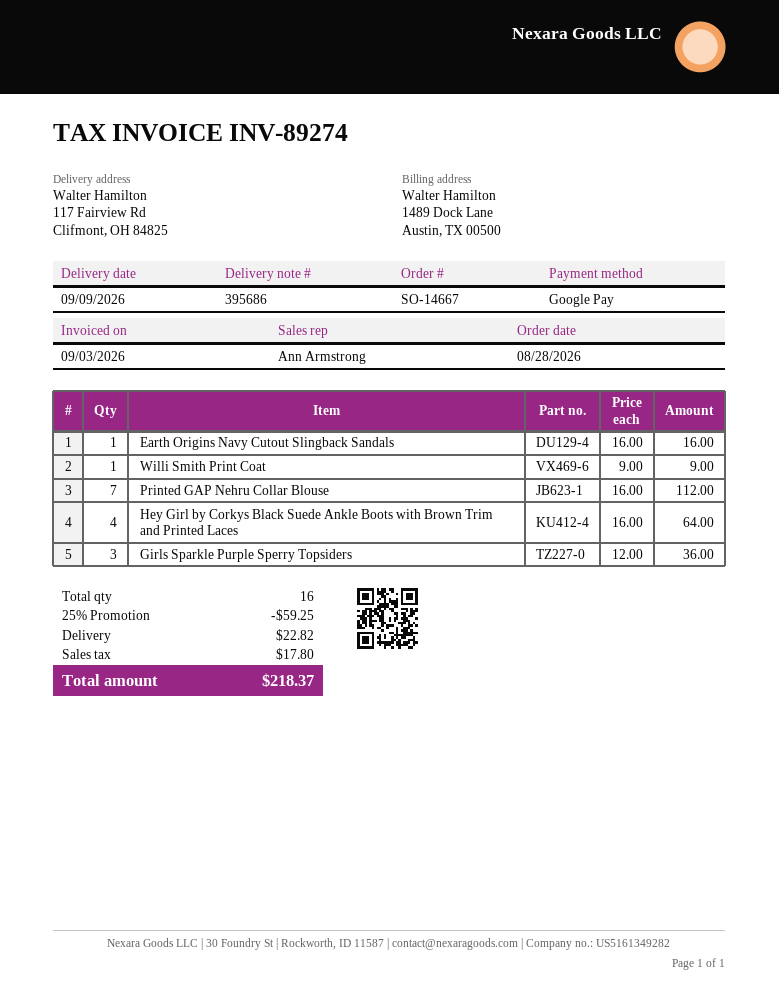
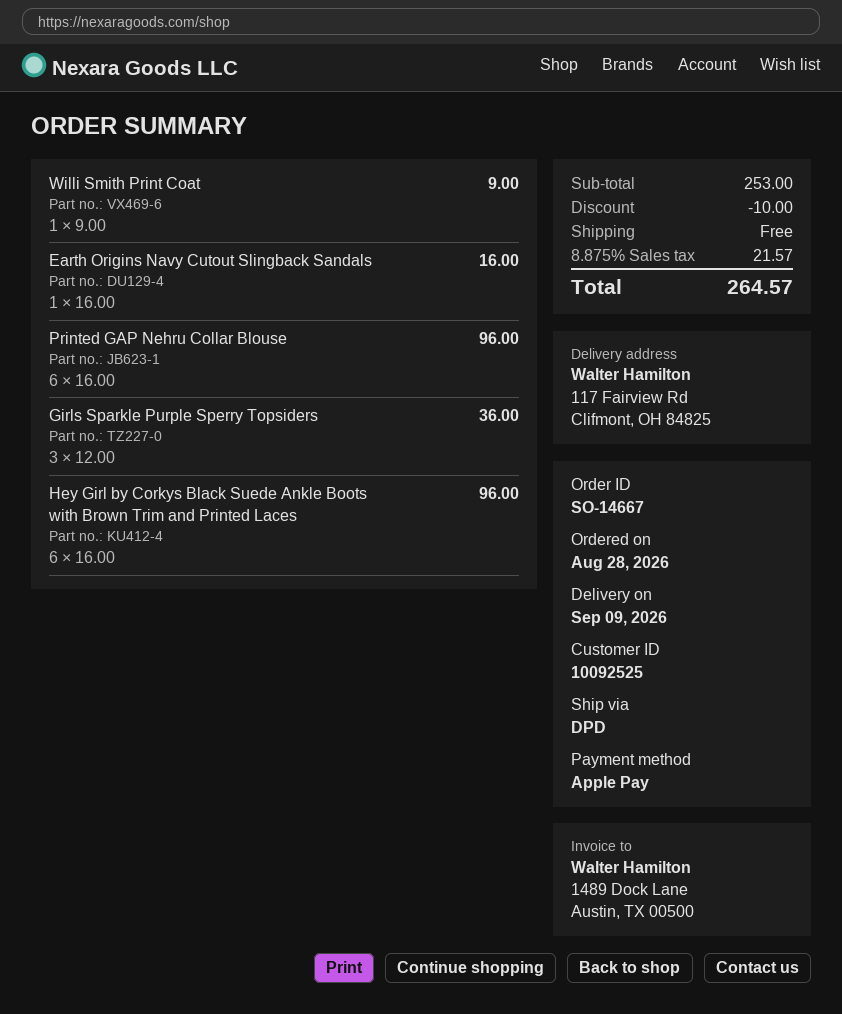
payment method: Google Pay -> Apple Pay
Printed GAP Nehru Collar Blouse: 7 x 16.00 = 112.00 -> 6 x 16.00 = 96.00
Hey Girl by Corkys Black Suede Ankle Boots with Brown Trim and Printed Laces: 4 x 16.00 = 64.00 -> 6 x 16.00 = 96.00
discount: 59.25 -> 10.00
shipping: 22.82 -> 0.00
tax: 17.80 -> 21.57
total: 218.37 -> 264.57

